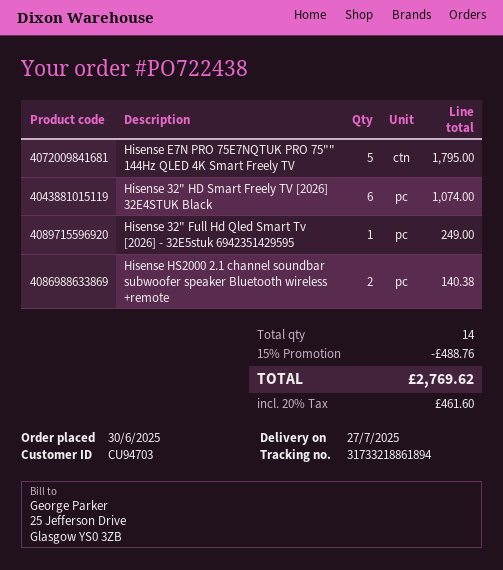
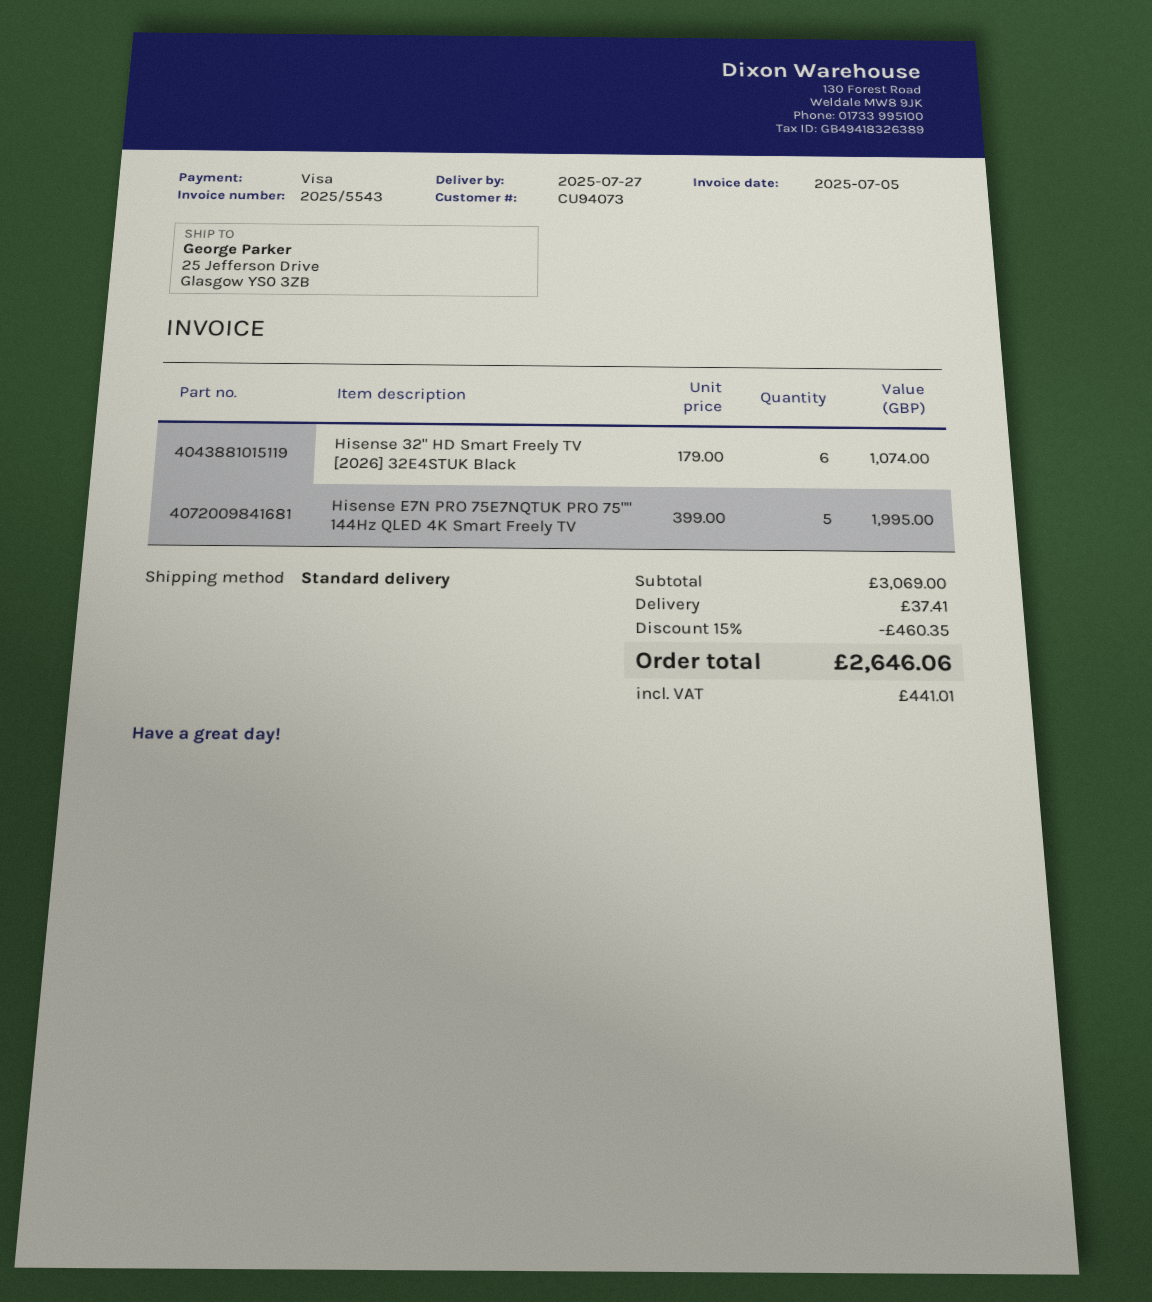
customer number: CU94703 -> CU94073
Hisense E7N PRO 75E7NQTUK PRO 75"" 144Hz QLED 4K Smart Freely TV: 5 for 1795.00 -> 5 for 1995.00
Hisense 32" Full Hd Qled Smart Tv [2026] - 32E5stuk 6942351429595: 1 for 249.00 -> none
Hisense HS2000 2.1 channel soundbar subwoofer speaker Bluetooth wireless +remote: 2 for 140.38 -> none
discount: 15% = 488.76 -> 15% = 460.35
shipping: none -> 37.41
tax: 461.60 -> 441.01
total: 2769.62 -> 2646.06

